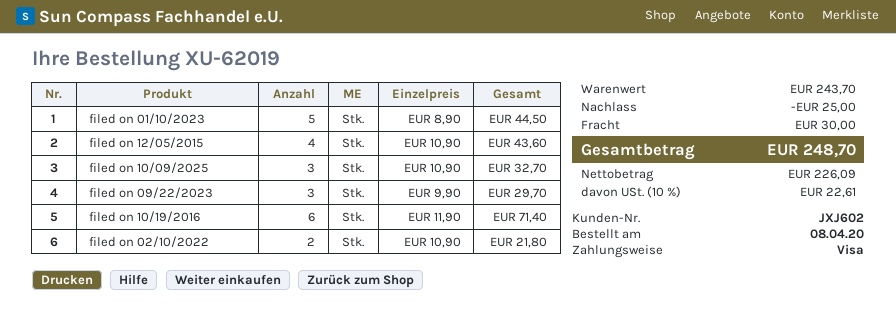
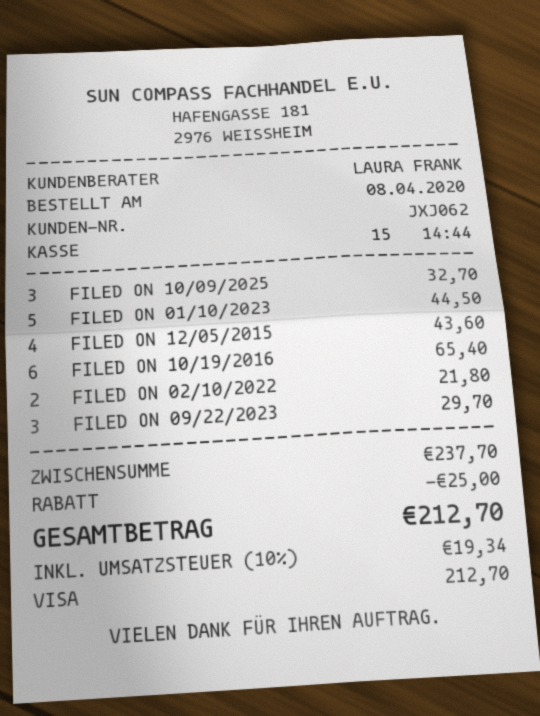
customer number: JXJ602 -> JXJ062
filed on 10/19/2016: 6 for 71.40 -> 6 for 65.40
subtotal: 243.70 -> 237.70
shipping: 30.00 -> none
tax: 10% = 22.61 -> 10% = 19.34
total: 248.70 -> 212.70

